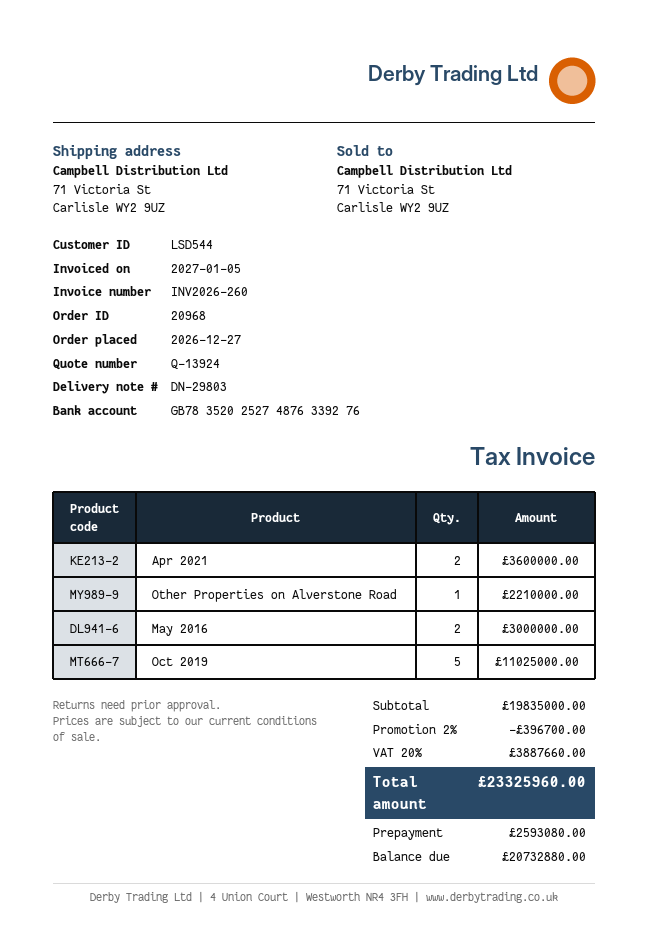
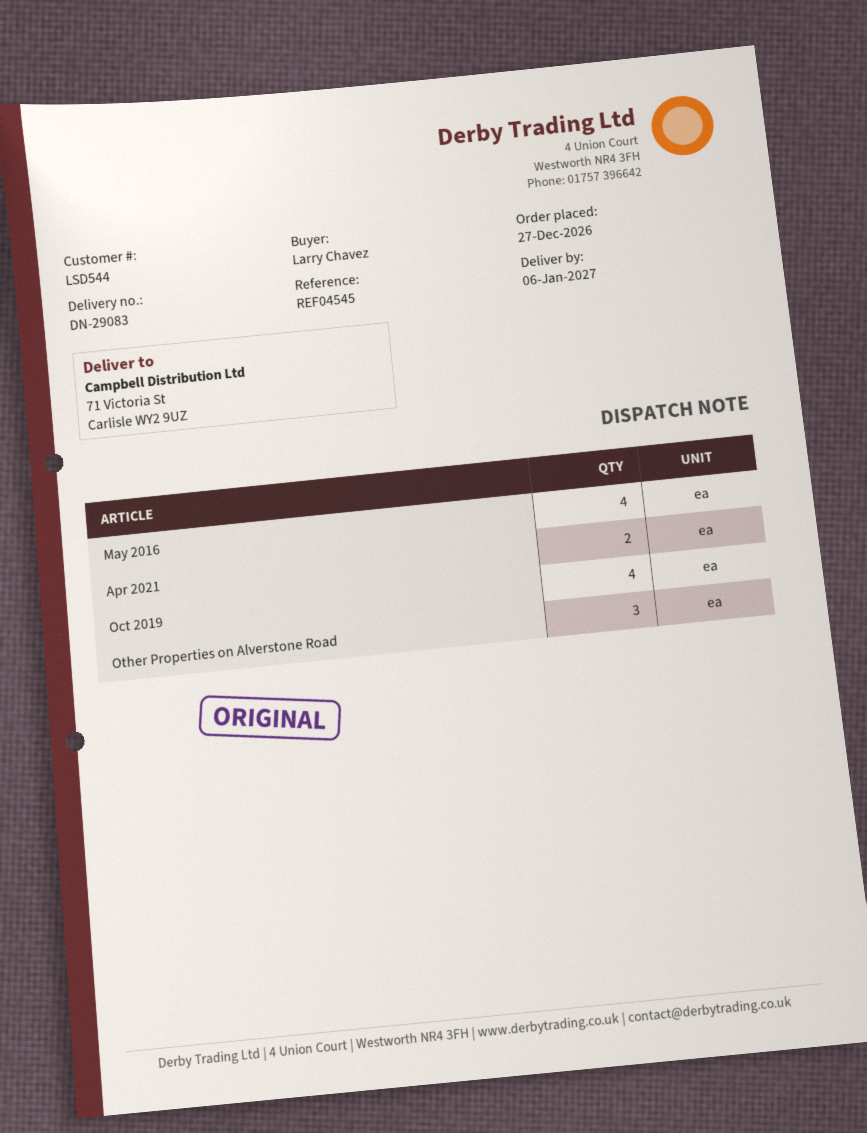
delivery note number: DN-29803 -> DN-29083
Other Properties on Alverstone Road: 1 -> 3
May 2016: 2 -> 4
Oct 2019: 5 -> 4

